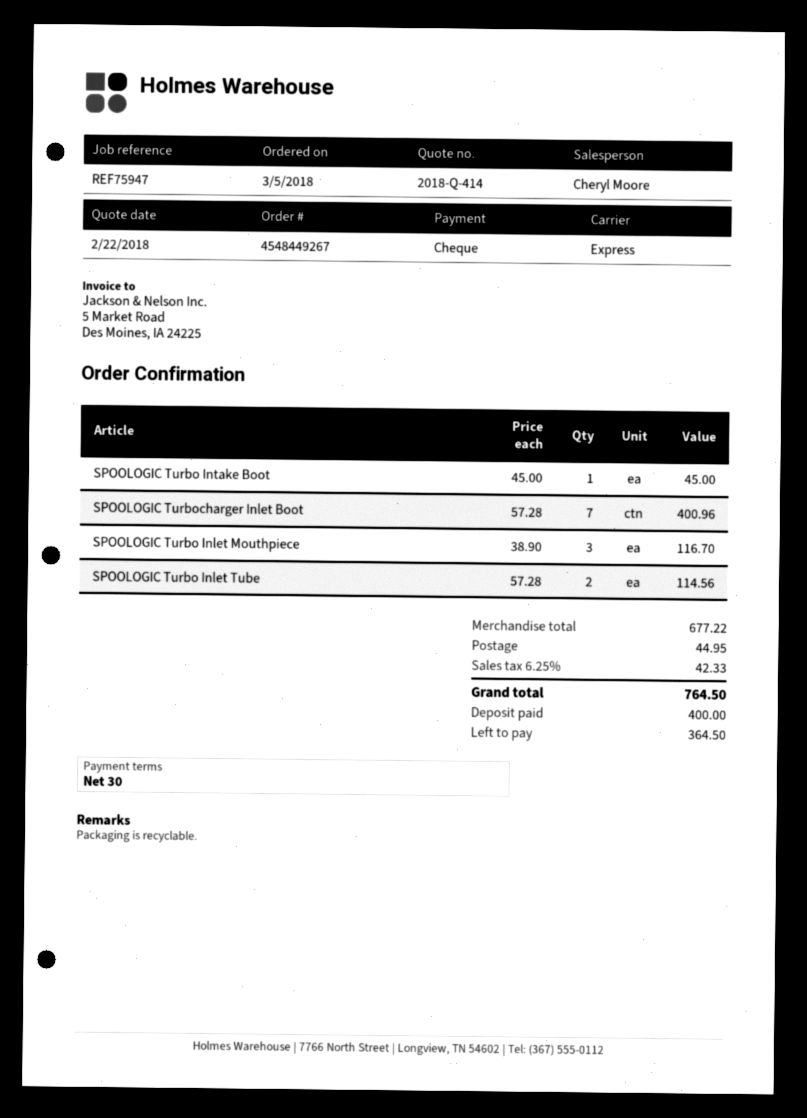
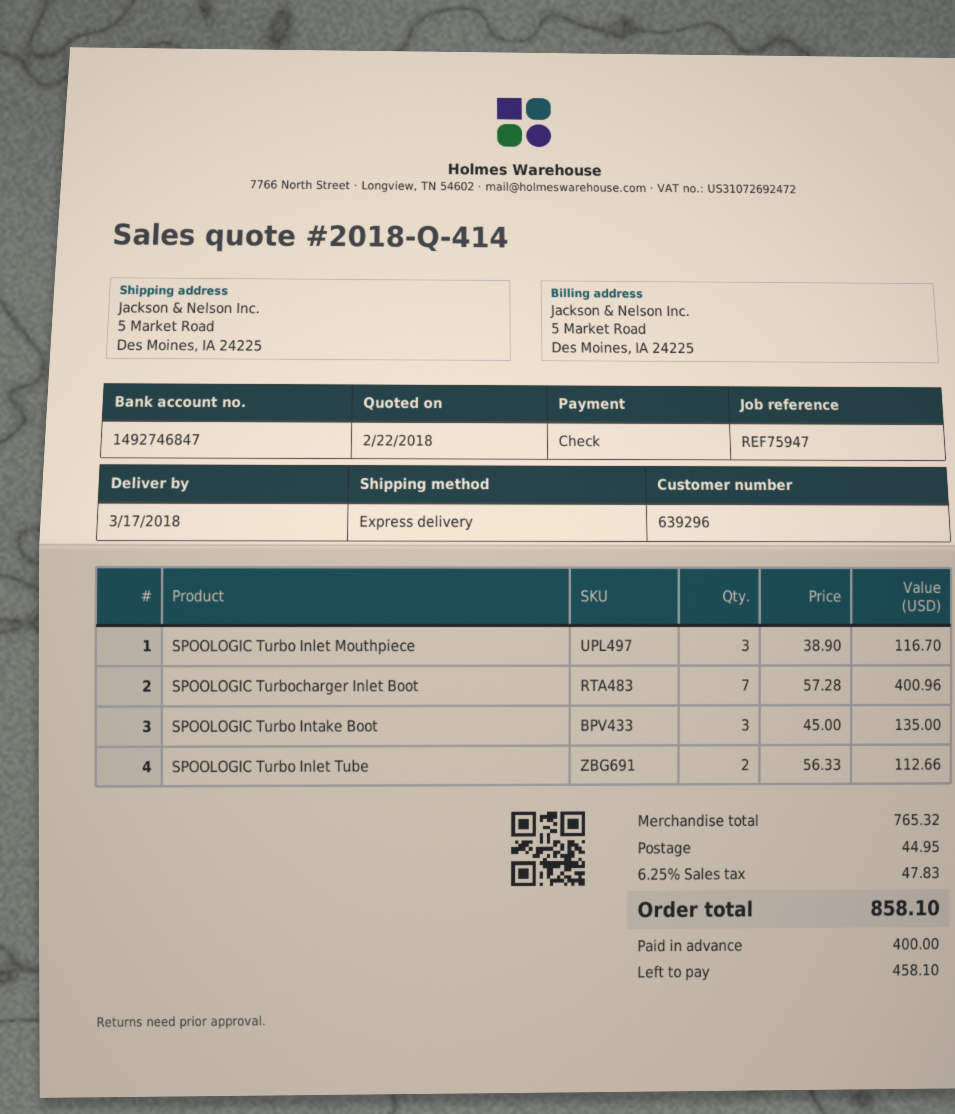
SPOOLOGIC Turbo Intake Boot: 1 x 45.00 = 45.00 -> 3 x 45.00 = 135.00
SPOOLOGIC Turbo Inlet Tube: 2 x 57.28 = 114.56 -> 2 x 56.33 = 112.66
subtotal: 677.22 -> 765.32
tax: 6.25% = 42.33 -> 6.25% = 47.83
total: 764.50 -> 858.10
balance: 364.50 -> 458.10

